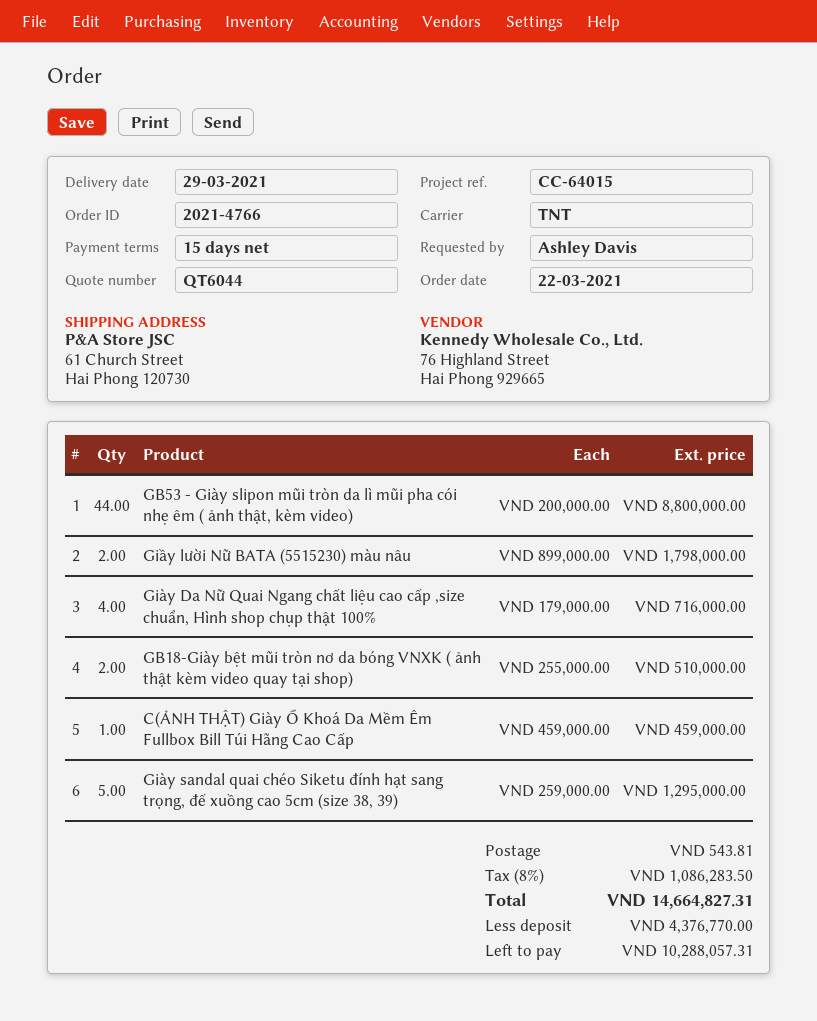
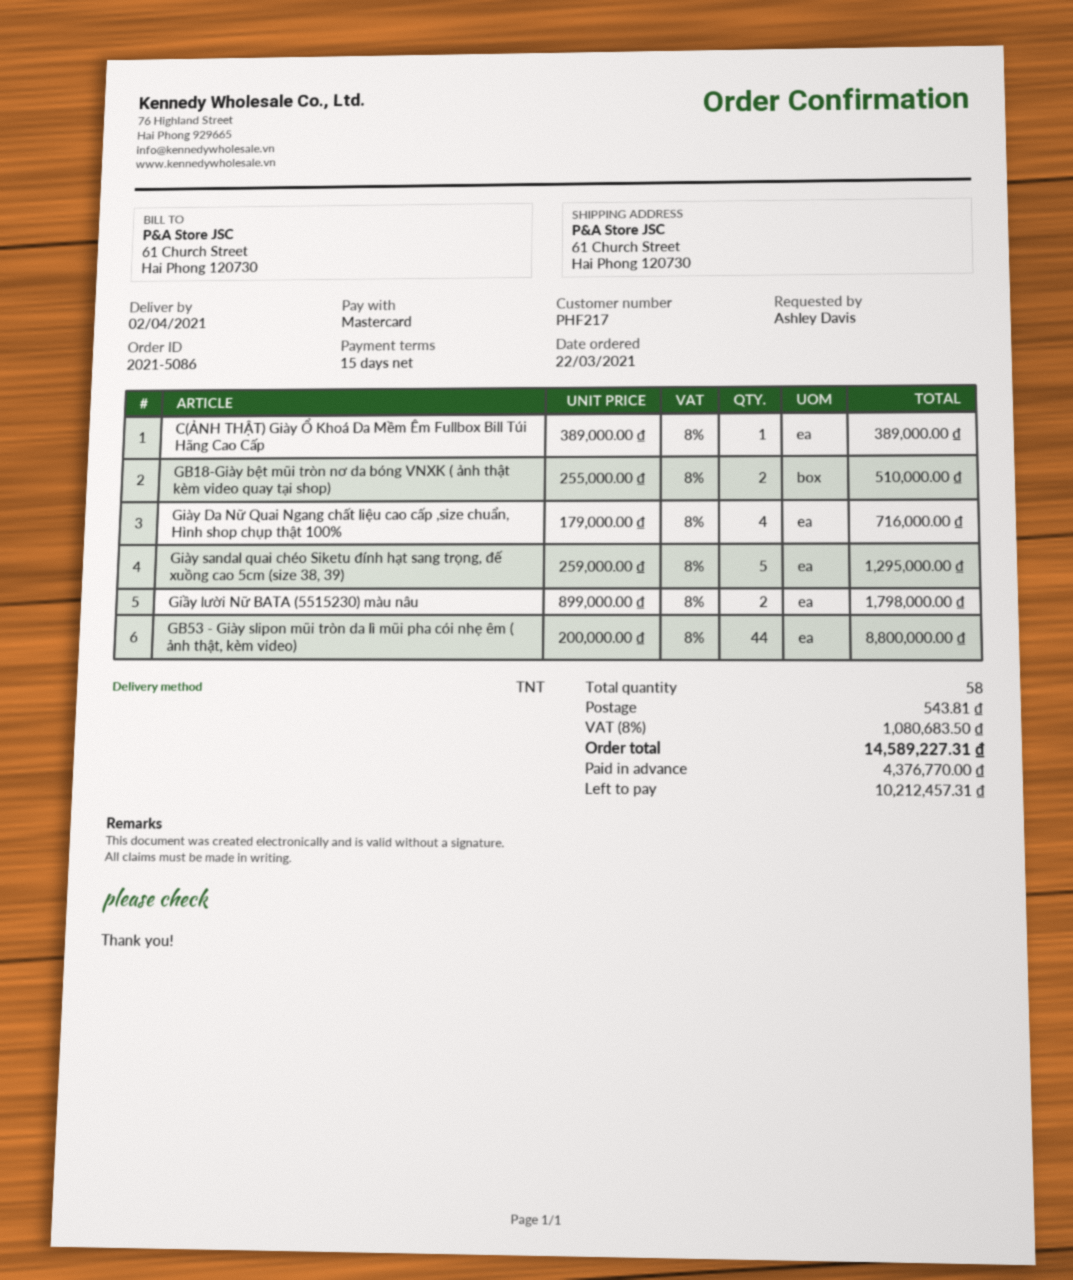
order number: 2021-4766 -> 2021-5086
delivery date: 2021-03-29 -> 2021-04-02
C(ẢNH THẬT) Giày Ổ Khoá Da Mềm Êm Fullbox Bill Túi Hãng Cao Cấp: 1 x 459000.00 = 459000.00 -> 1 x 389000.00 = 389000.00
tax: 8% = 1086283.50 -> 8% = 1080683.50
total: 14664827.31 -> 14589227.31
balance: 10288057.31 -> 10212457.31

